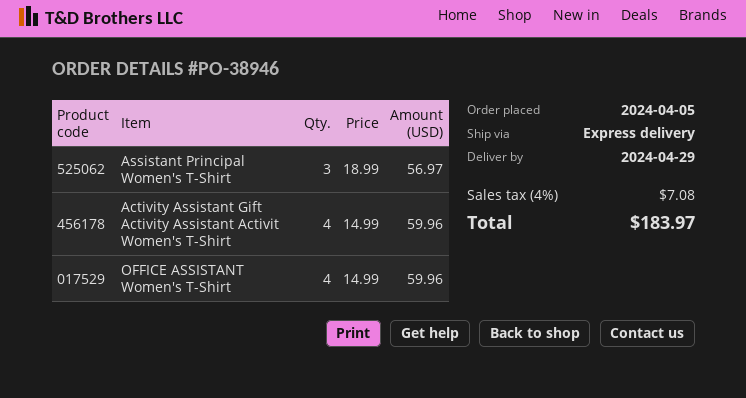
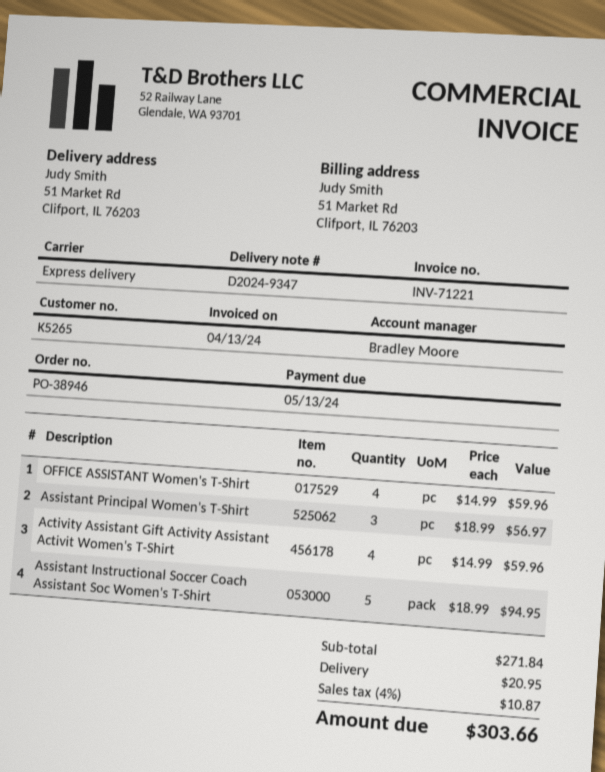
Assistant Instructional Soccer Coach Assistant Soc Women's T-Shirt: none -> 5 x 18.99 = 94.95
shipping: none -> 20.95
tax: 4% = 7.08 -> 4% = 10.87
total: 183.97 -> 303.66

